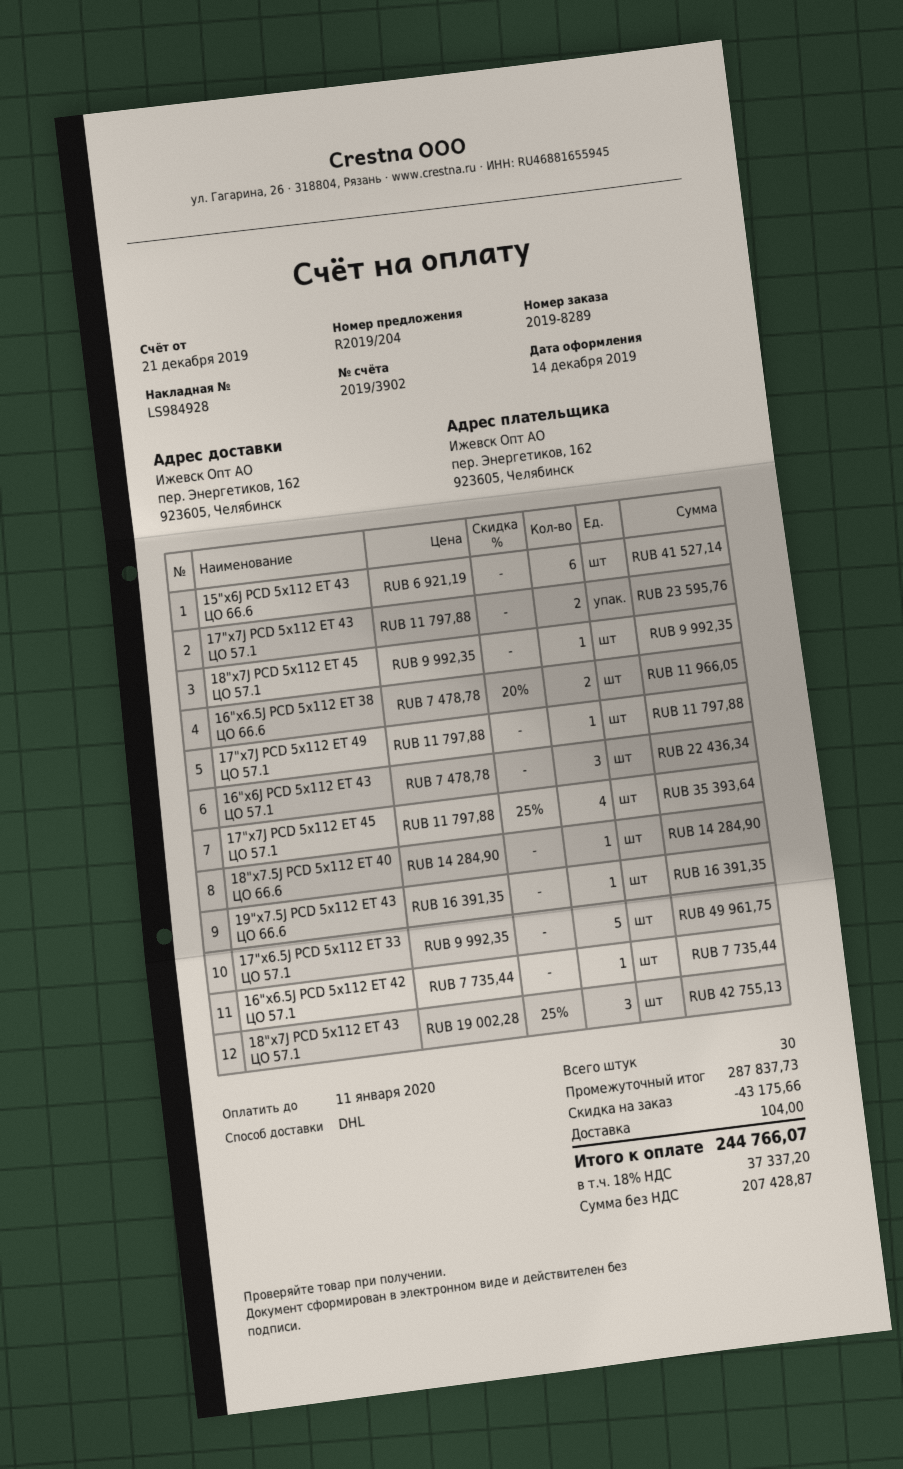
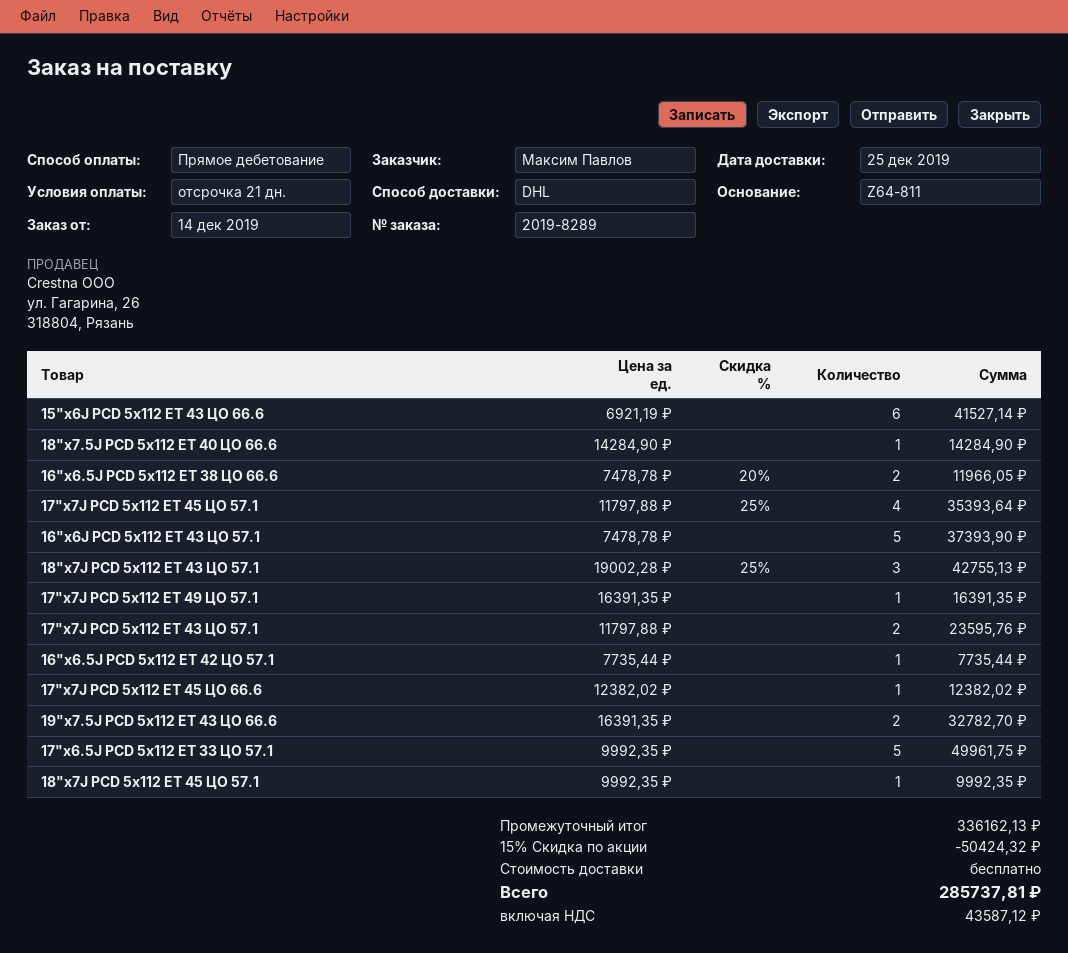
17"x7J PCD 5x112 ЕТ 49 ЦО 57.1: 1 x 11797.88 = 11797.88 -> 1 x 16391.35 = 16391.35
16"x6J PCD 5x112 ЕТ 43 ЦО 57.1: 3 x 7478.78 = 22436.34 -> 5 x 7478.78 = 37393.90
19"x7.5J PCD 5x112 ЕТ 43 ЦО 66.6: 1 x 16391.35 = 16391.35 -> 2 x 16391.35 = 32782.70
17"x7J PCD 5x112 ЕТ 45 ЦО 66.6: none -> 1 x 12382.02 = 12382.02
subtotal: 287837.73 -> 336162.13
discount: 43175.66 -> 50424.32
shipping: 104.00 -> 0.00
tax: 37337.20 -> 43587.12
total: 244766.07 -> 285737.81

